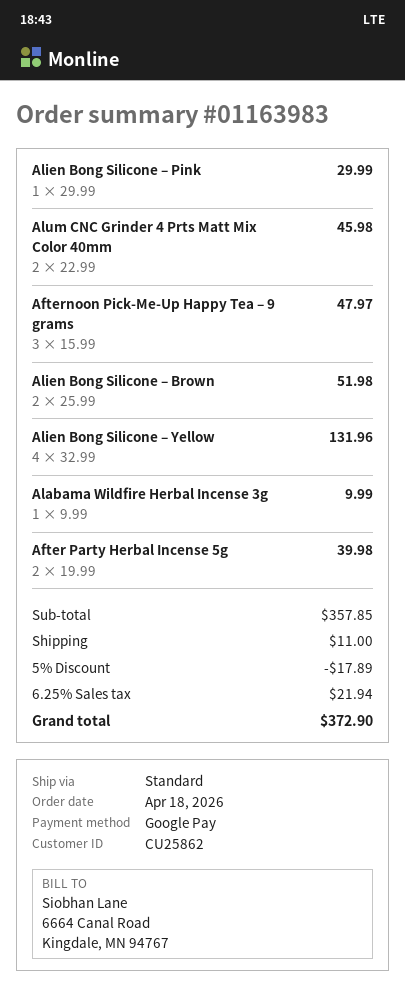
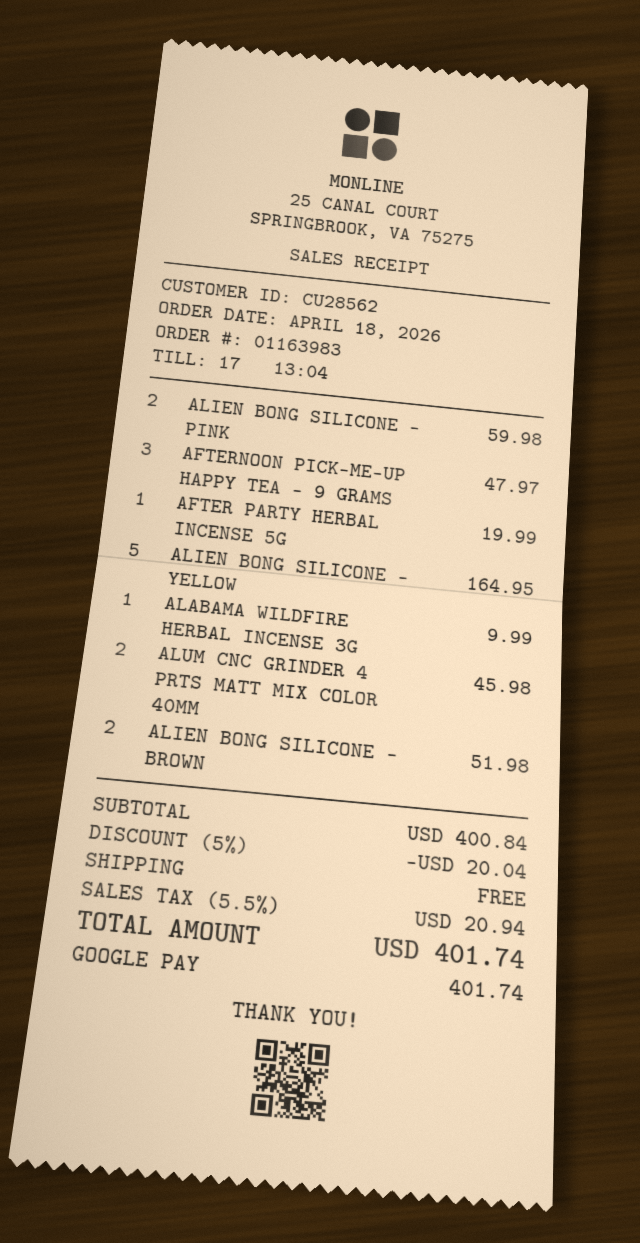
customer number: CU25862 -> CU28562
Alien Bong Silicone – Pink: 1 for 29.99 -> 2 for 59.98
Alien Bong Silicone – Yellow: 4 for 131.96 -> 5 for 164.95
After Party Herbal Incense 5g: 2 for 39.98 -> 1 for 19.99
subtotal: 357.85 -> 400.84
discount: 5% = 17.89 -> 5% = 20.04
shipping: 11.00 -> 0.00
tax: 6.25% = 21.94 -> 5.5% = 20.94
total: 372.90 -> 401.74

